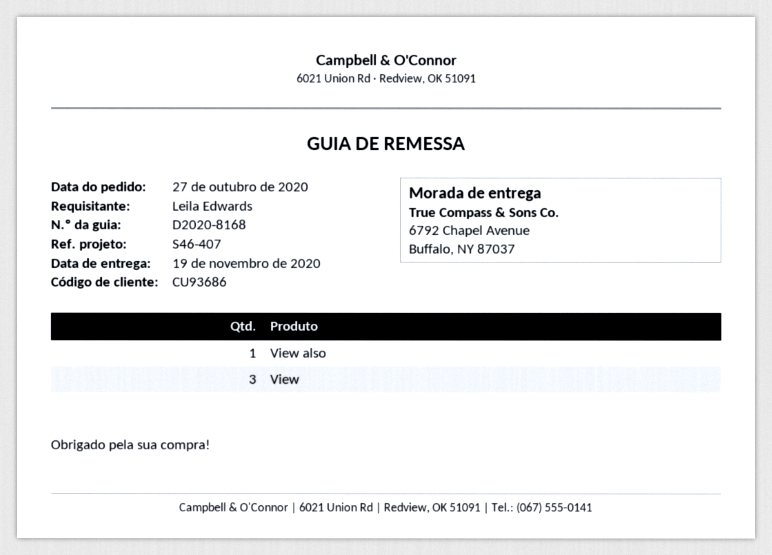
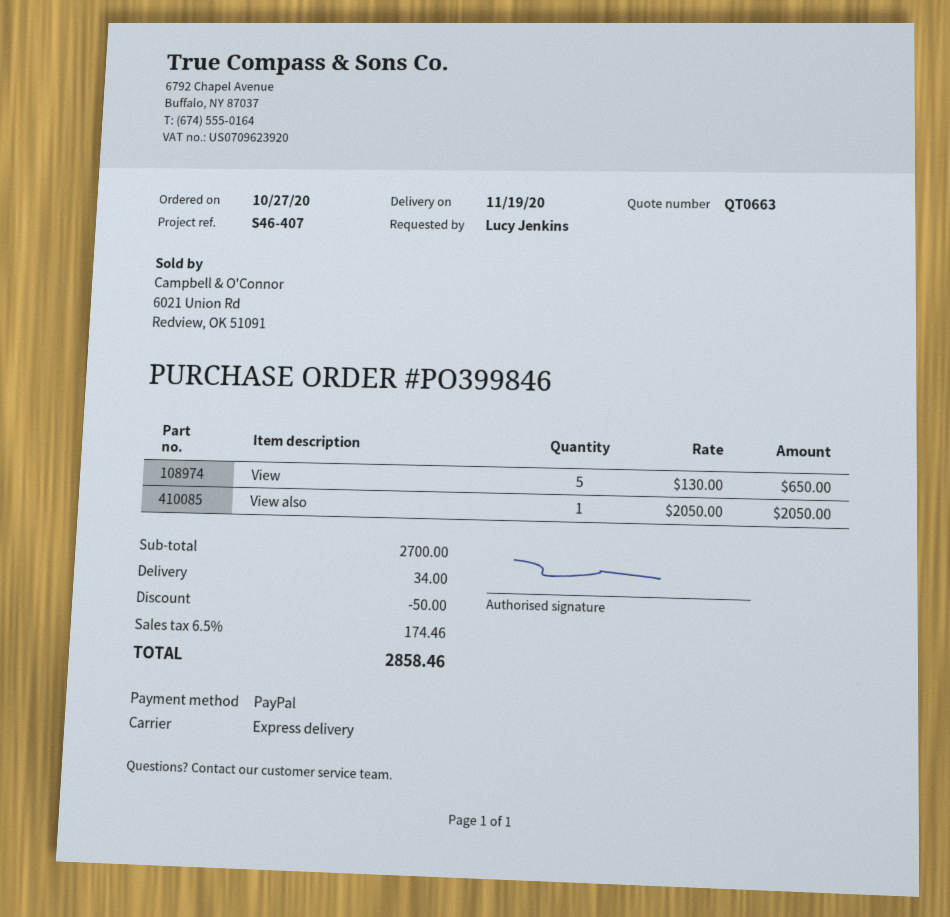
ordered by: Leila Edwards -> Lucy Jenkins
View: 3 -> 5

